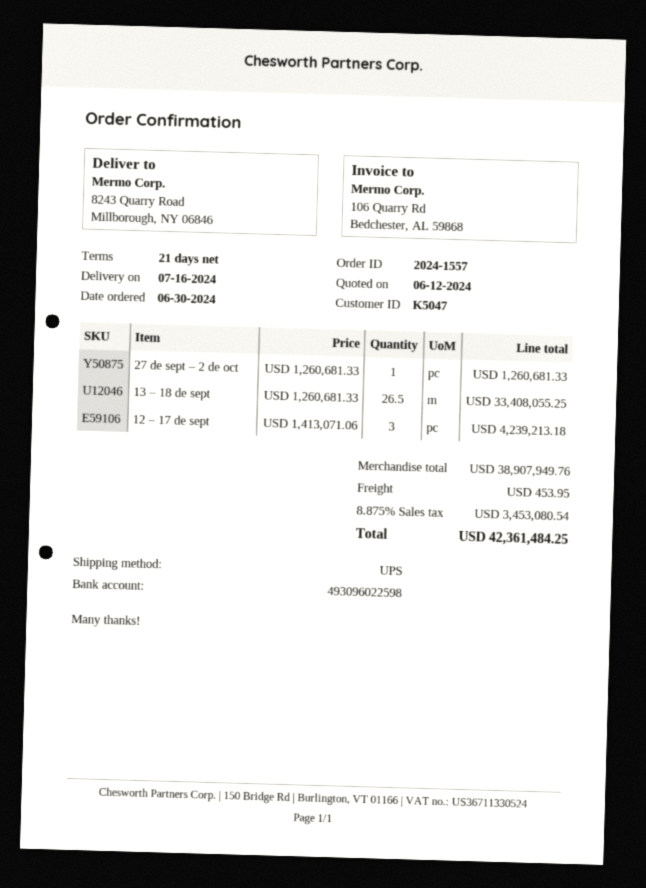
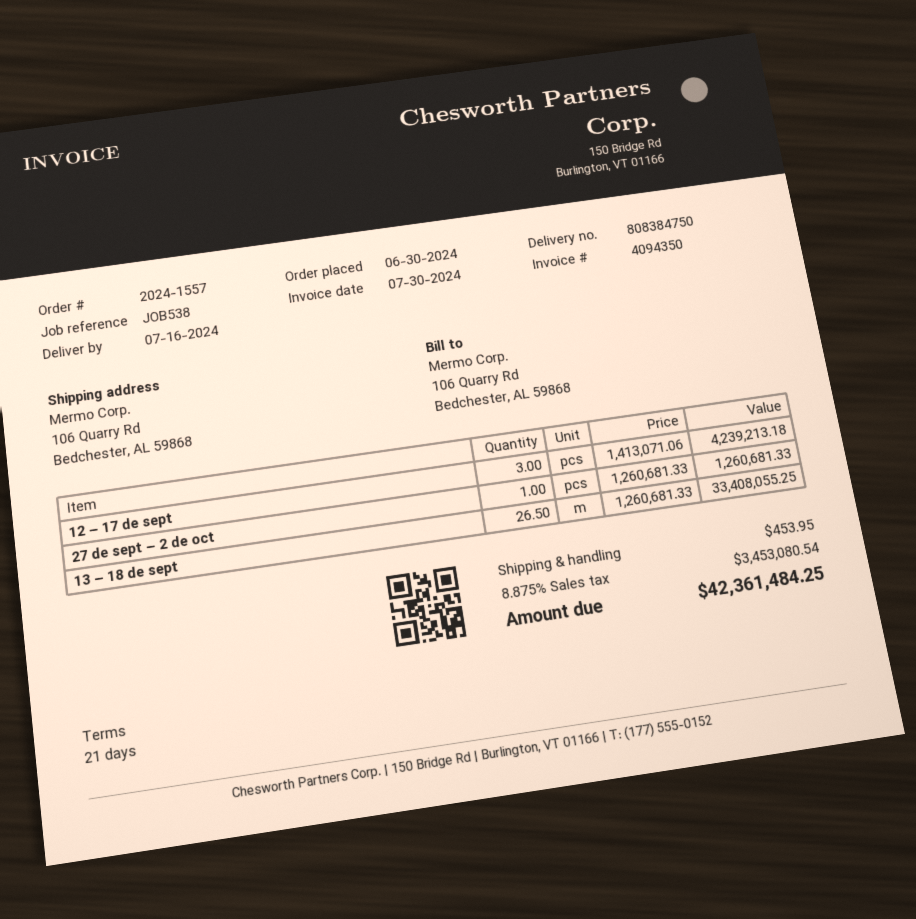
ship to: 8243 Quarry Road, Millborough, NY 06846 -> 106 Quarry Rd, Bedchester, AL 59868

